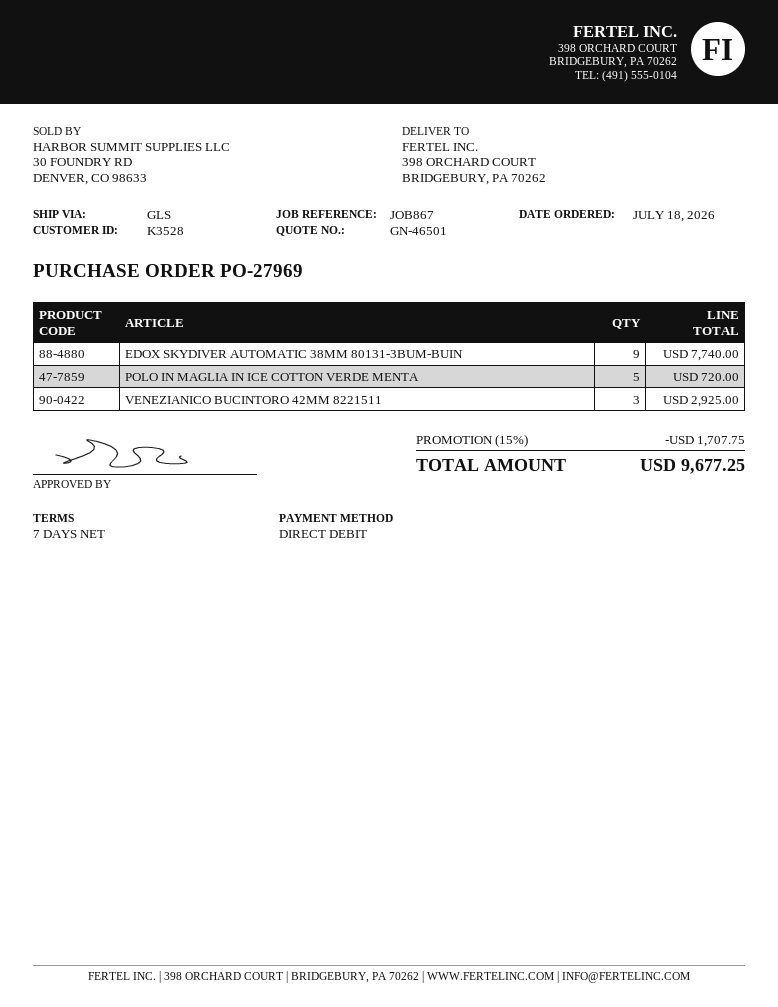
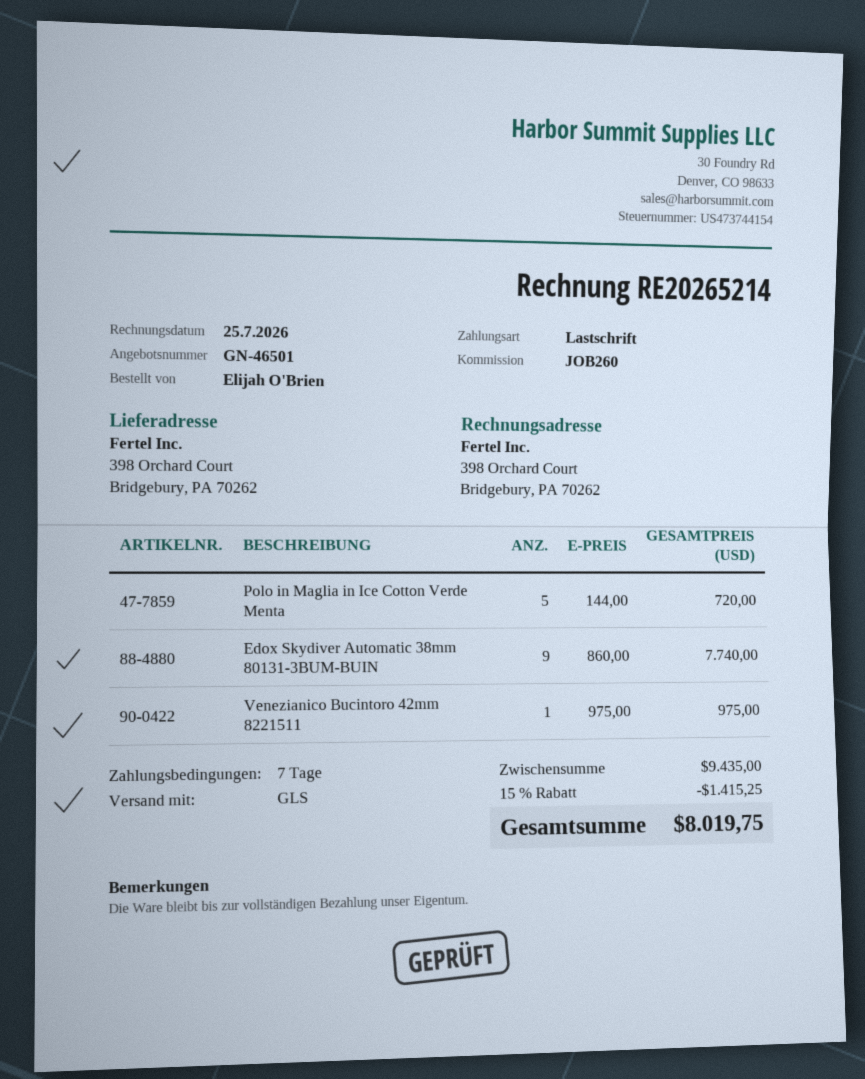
reference: JOB867 -> JOB260
VENEZIANICO BUCINTORO 42MM 8221511: 3 for 2925.00 -> 1 for 975.00
discount: 15% = 1707.75 -> 15% = 1415.25
total: 9677.25 -> 8019.75

